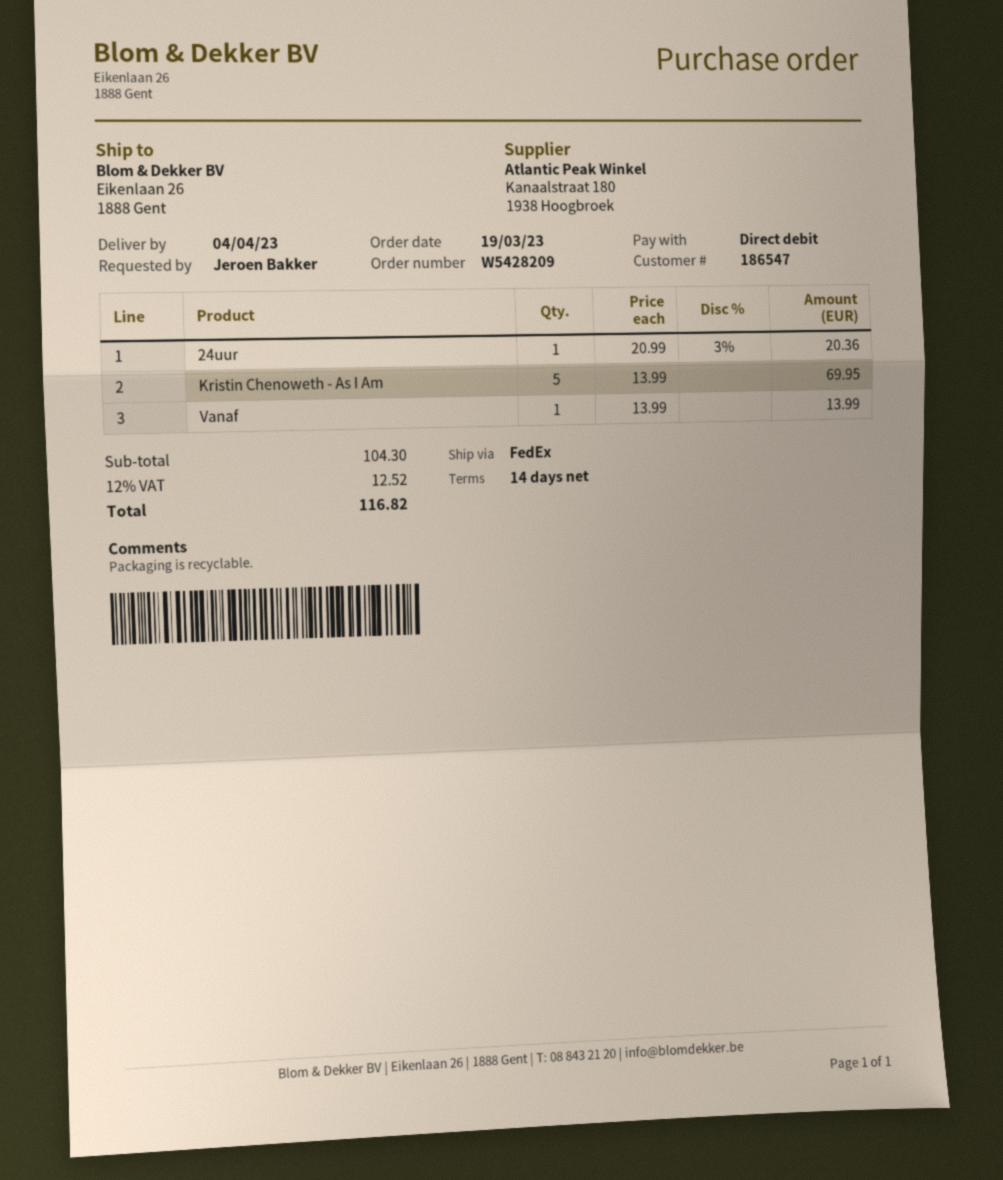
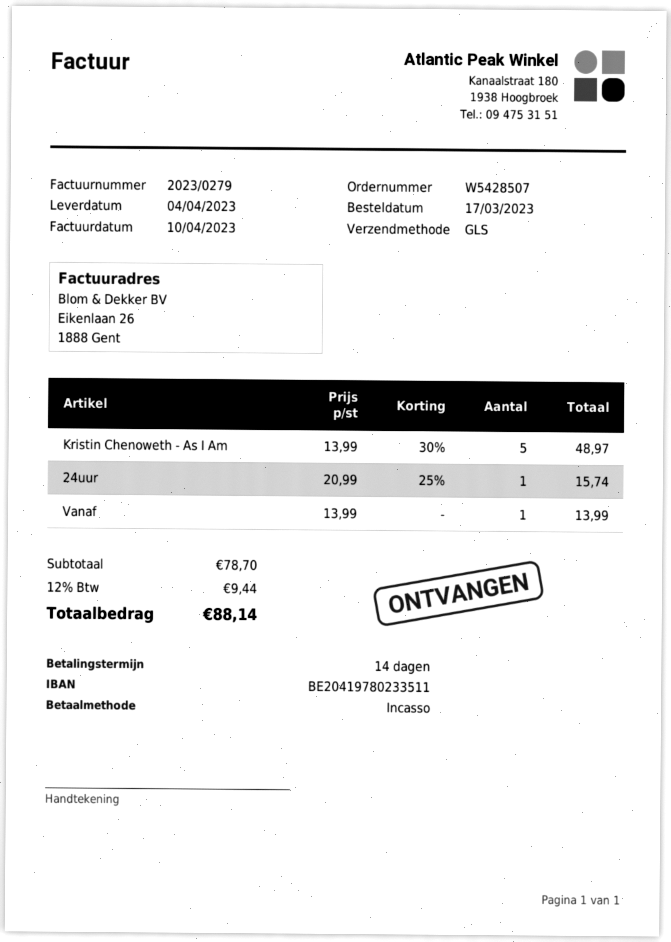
order number: W5428209 -> W5428507
order date: 2023-03-19 -> 2023-03-17
shipping method: FedEx -> GLS
24uur: 1 x 20.99 - 3% = 20.36 -> 1 x 20.99 - 25% = 15.74
Kristin Chenoweth - As I Am: 5 x 13.99 = 69.95 -> 5 x 13.99 - 30% = 48.97
subtotal: 104.30 -> 78.70
tax: 12% = 12.52 -> 12% = 9.44
total: 116.82 -> 88.14

